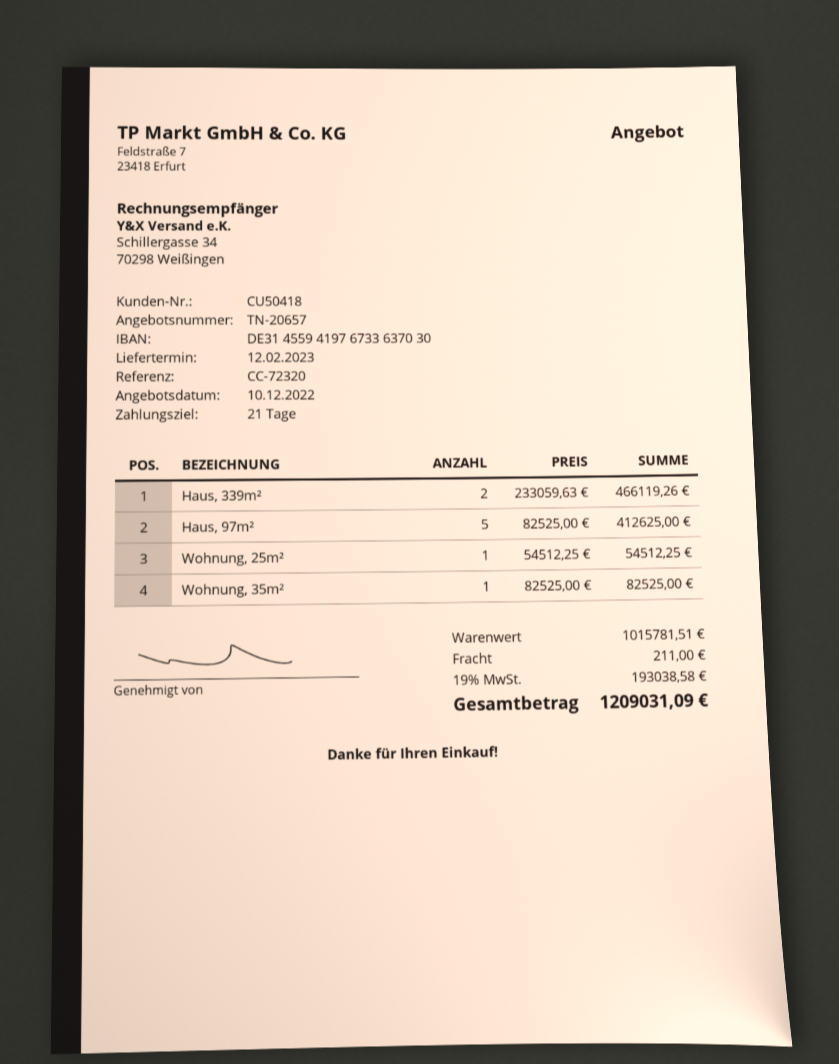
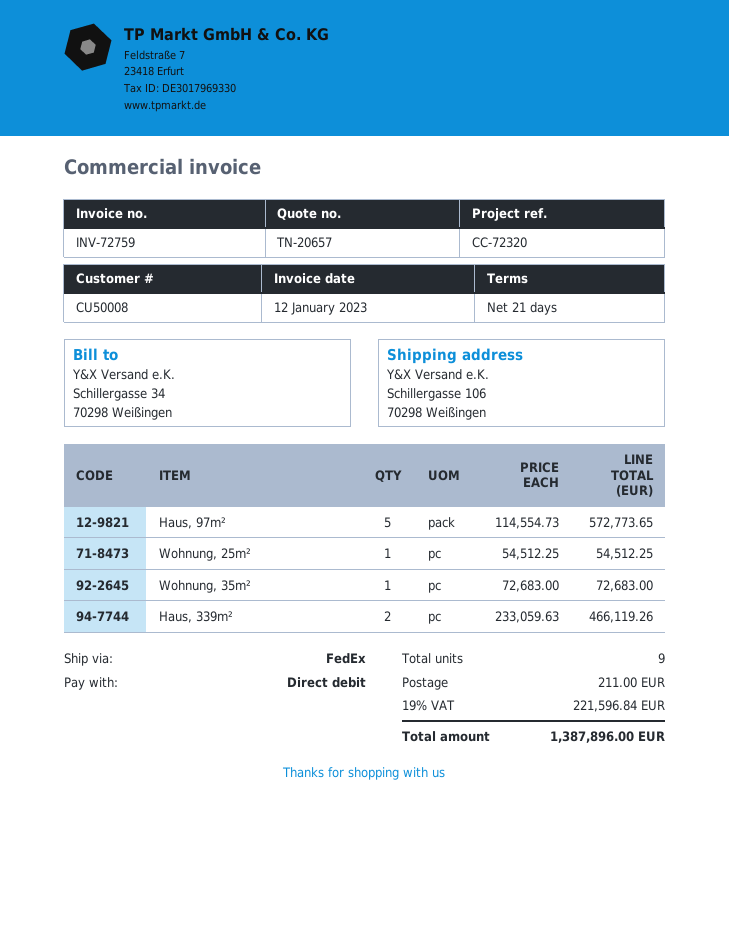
customer number: CU50418 -> CU50008
Haus, 97m²: 5 x 82525.00 = 412625.00 -> 5 x 114554.73 = 572773.65
Wohnung, 35m²: 1 x 82525.00 = 82525.00 -> 1 x 72683.00 = 72683.00
tax: 19% = 193038.58 -> 19% = 221596.84
total: 1209031.09 -> 1387896.00

